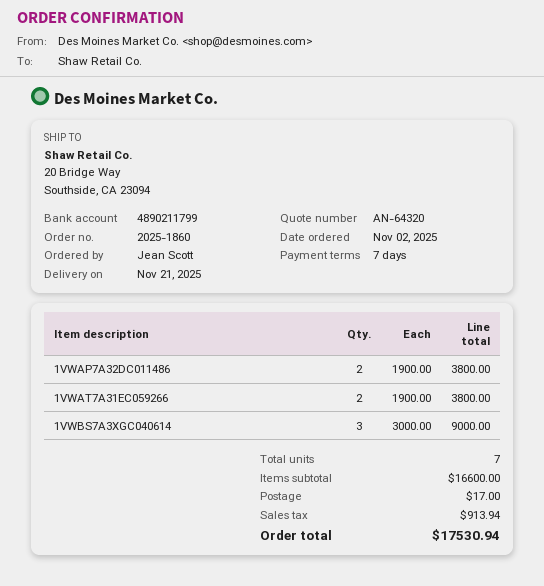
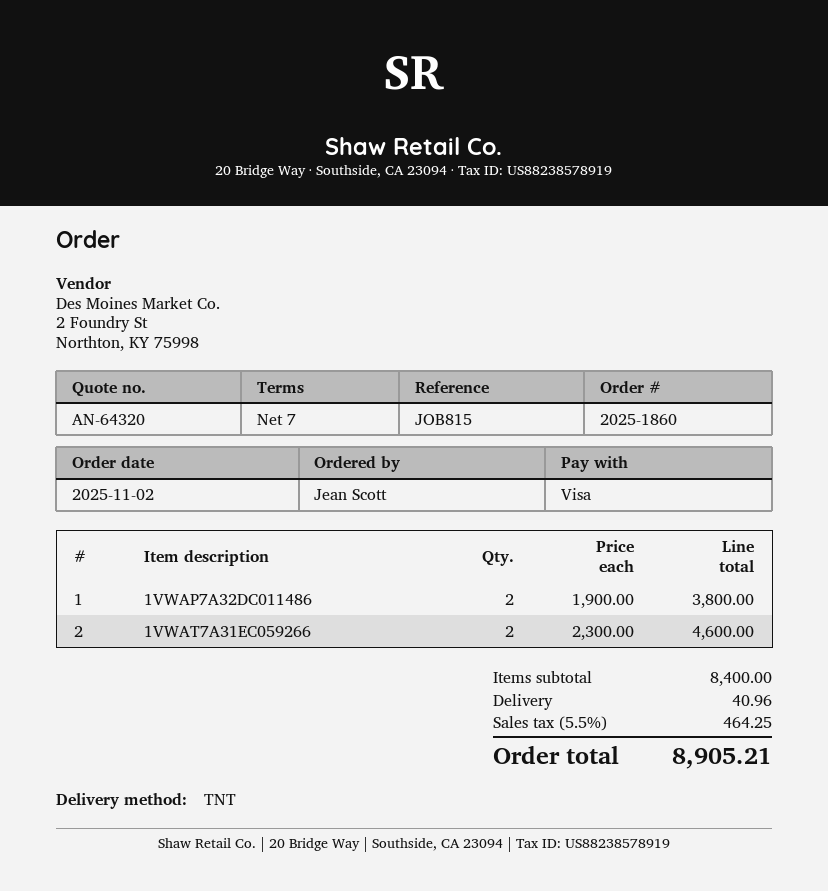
1VWAT7A31EC059266: 2 x 1900.00 = 3800.00 -> 2 x 2300.00 = 4600.00
1VWBS7A3XGC040614: 3 x 3000.00 = 9000.00 -> none
subtotal: 16600.00 -> 8400.00
shipping: 17.00 -> 40.96
tax: 913.94 -> 464.25
total: 17530.94 -> 8905.21

